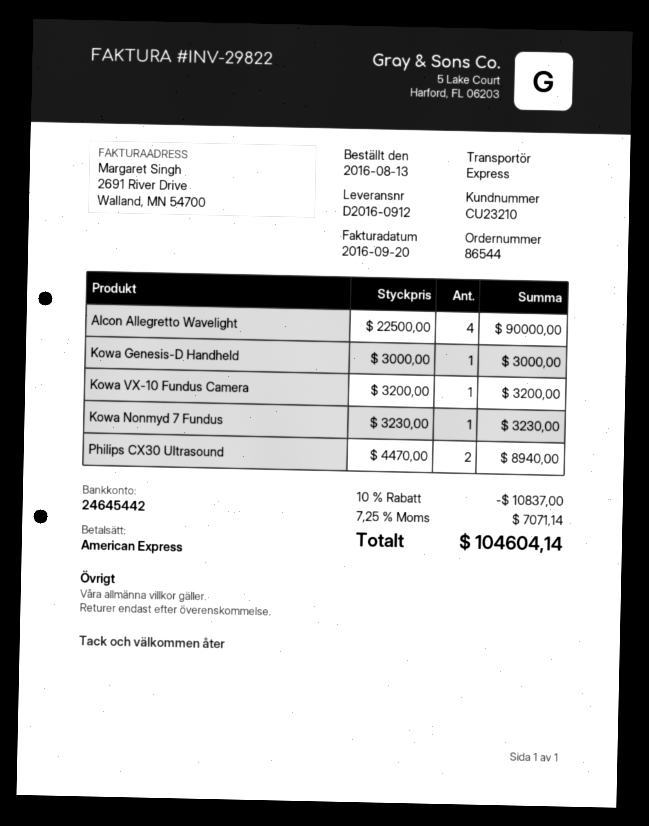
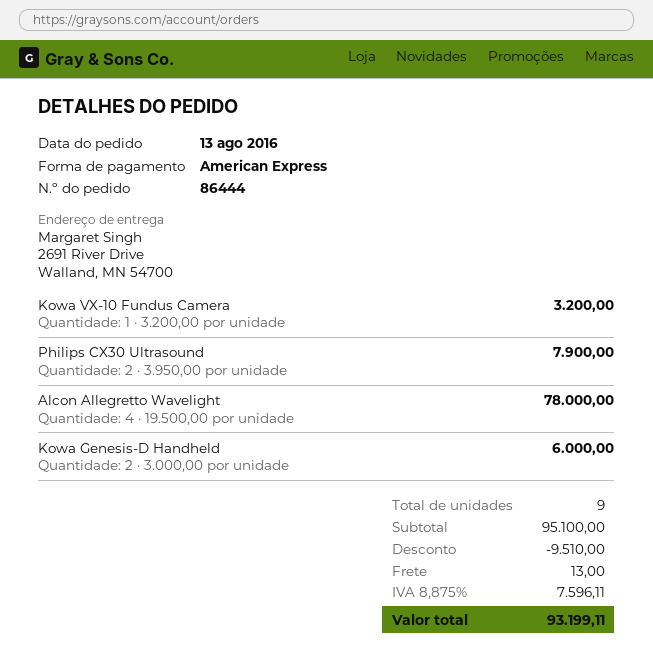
order number: 86544 -> 86444
Alcon Allegretto Wavelight: 4 x 22500.00 = 90000.00 -> 4 x 19500.00 = 78000.00
Kowa Genesis-D Handheld: 1 x 3000.00 = 3000.00 -> 2 x 3000.00 = 6000.00
Kowa Nonmyd 7 Fundus: 1 x 3230.00 = 3230.00 -> none
Philips CX30 Ultrasound: 2 x 4470.00 = 8940.00 -> 2 x 3950.00 = 7900.00
discount: 10837.00 -> 9510.00
shipping: none -> 13.00
tax: 7.25% = 7071.14 -> 8.875% = 7596.11
total: 104604.14 -> 93199.11

